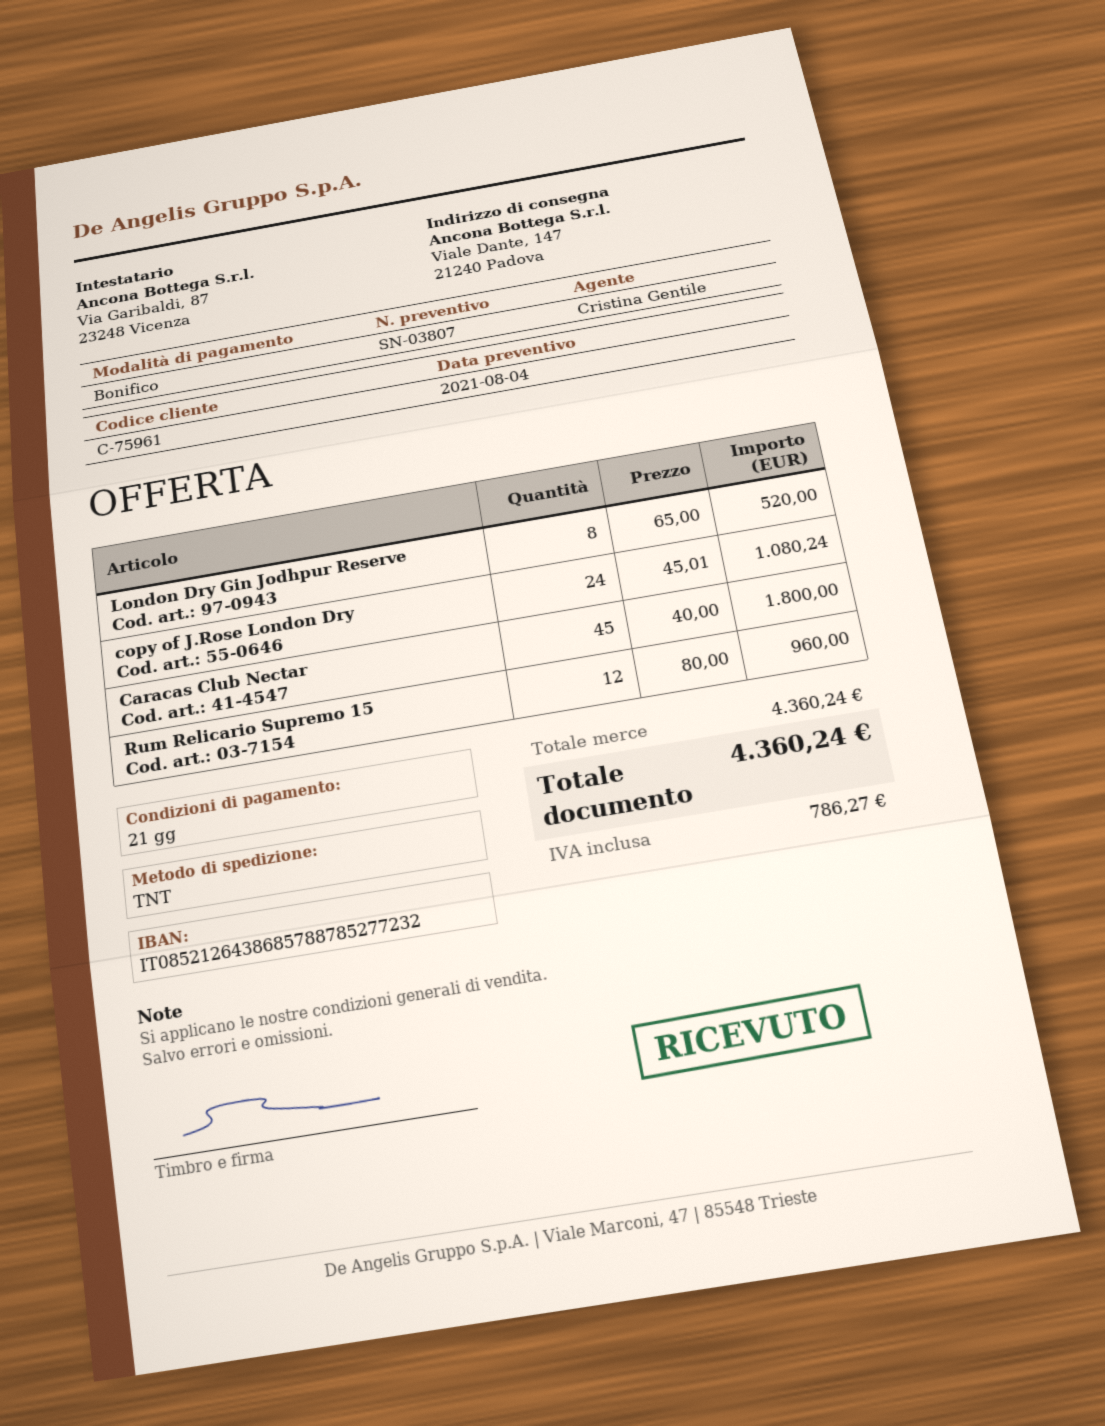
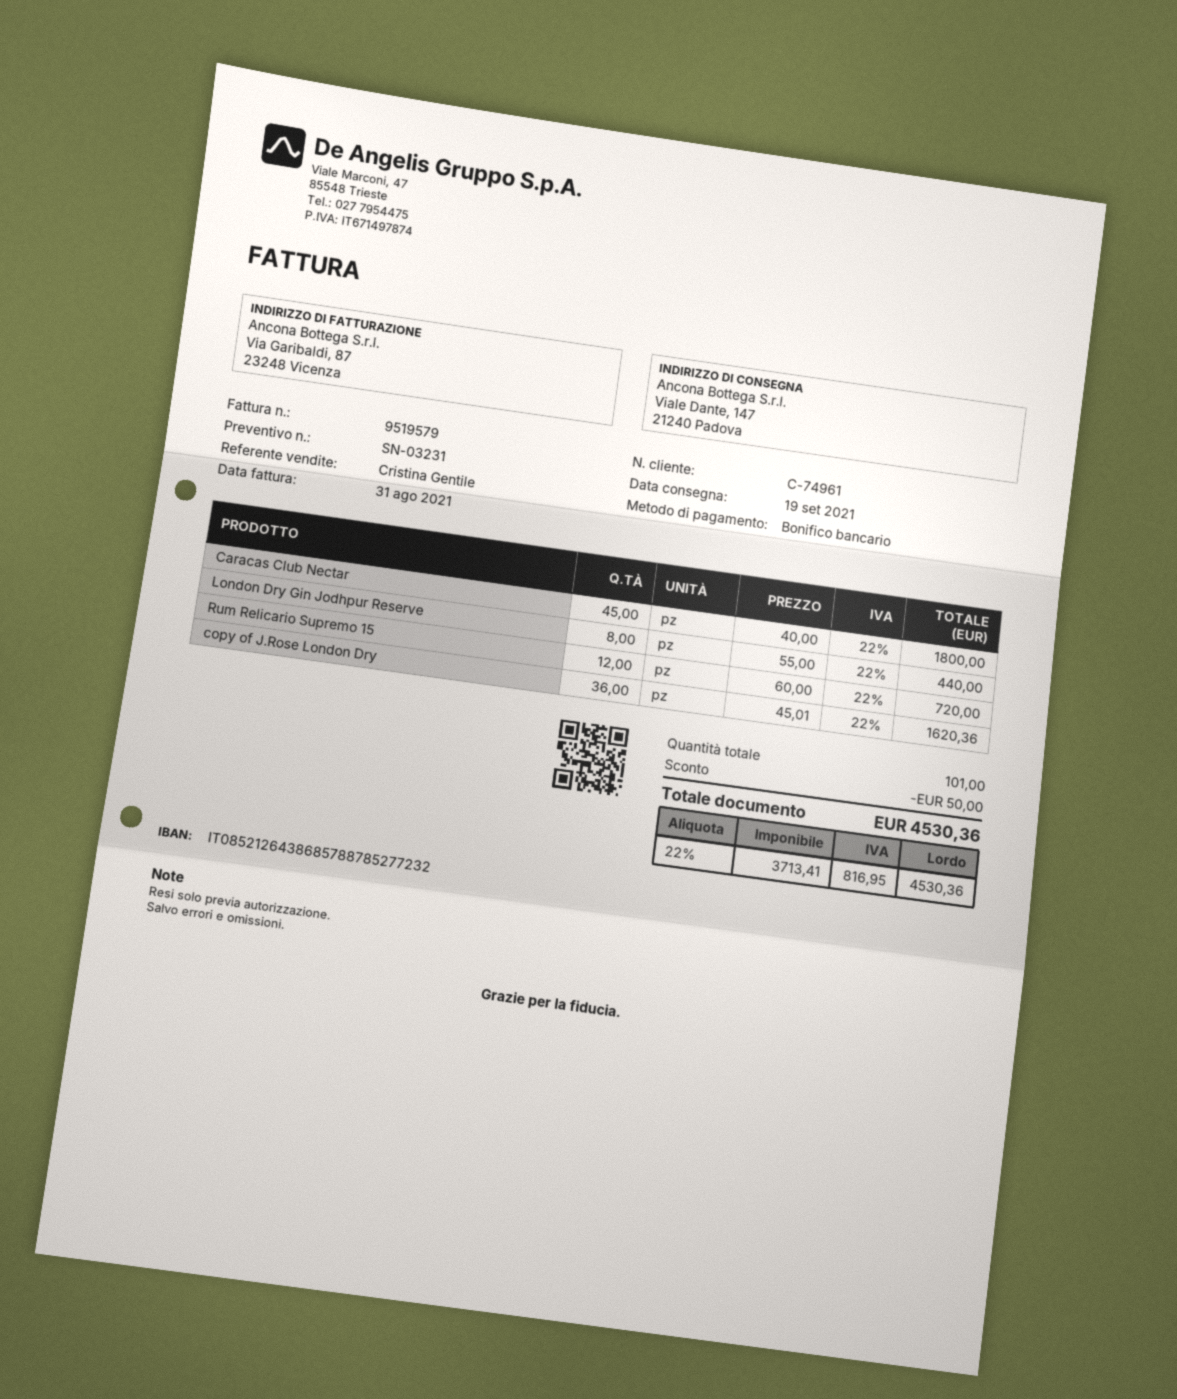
quote number: SN-03807 -> SN-03231
customer number: C-75961 -> C-74961
London Dry Gin Jodhpur Reserve: 8 x 65.00 = 520.00 -> 8 x 55.00 = 440.00
copy of J.Rose London Dry: 24 x 45.01 = 1080.24 -> 36 x 45.01 = 1620.36
Rum Relicario Supremo 15: 12 x 80.00 = 960.00 -> 12 x 60.00 = 720.00
discount: none -> 50.00
tax: 786.27 -> 816.95
total: 4360.24 -> 4530.36

